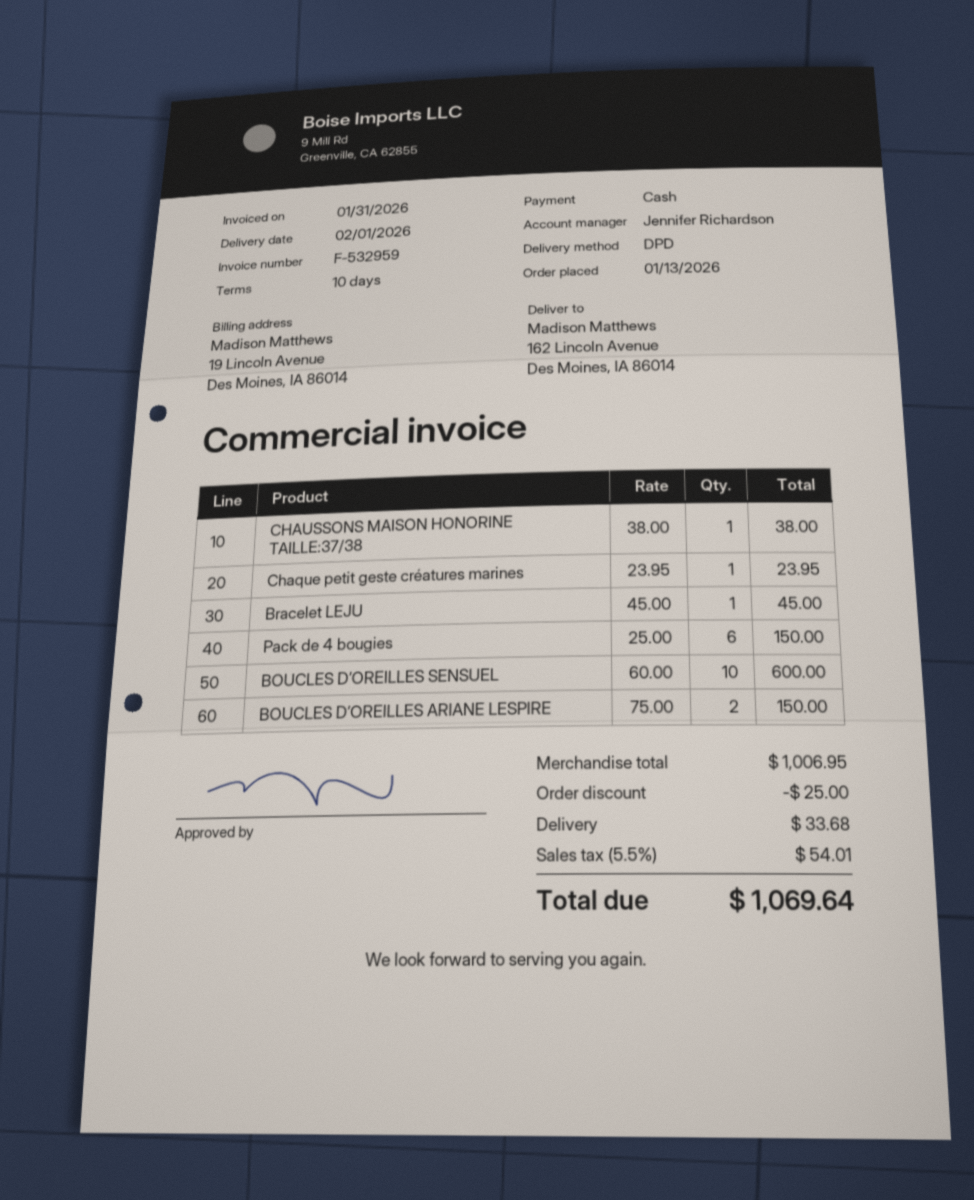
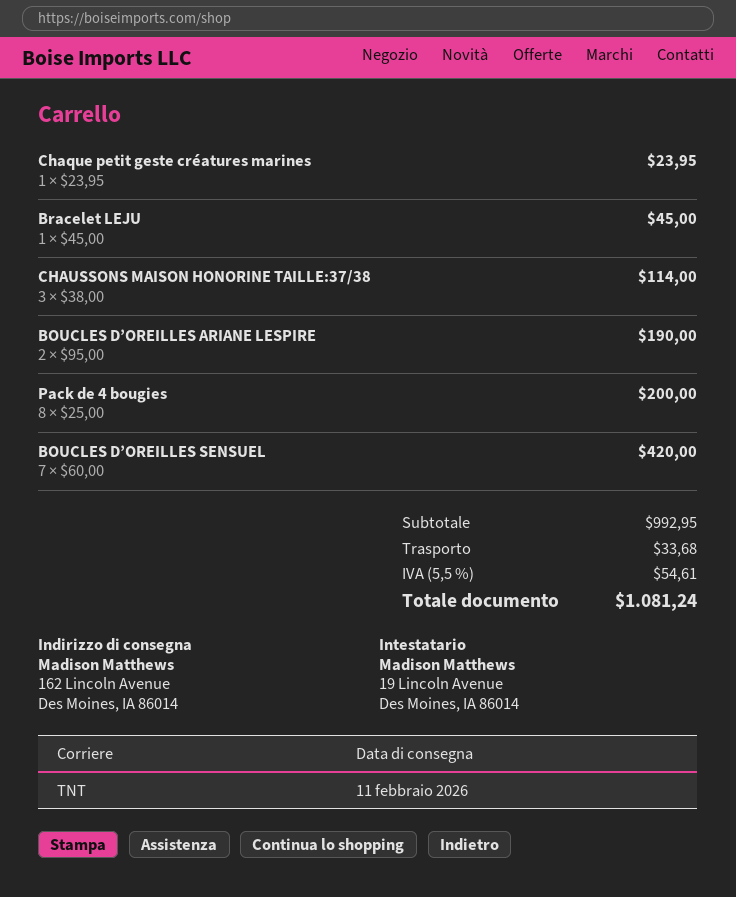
delivery date: 2026-02-01 -> 2026-02-11
shipping method: DPD -> TNT
CHAUSSONS MAISON HONORINE TAILLE:37/38: 1 x 38.00 = 38.00 -> 3 x 38.00 = 114.00
Pack de 4 bougies: 6 x 25.00 = 150.00 -> 8 x 25.00 = 200.00
BOUCLES D’OREILLES SENSUEL: 10 x 60.00 = 600.00 -> 7 x 60.00 = 420.00
BOUCLES D’OREILLES ARIANE LESPIRE: 2 x 75.00 = 150.00 -> 2 x 95.00 = 190.00
subtotal: 1006.95 -> 992.95
discount: 25.00 -> none
tax: 5.5% = 54.01 -> 5.5% = 54.61
total: 1069.64 -> 1081.24

